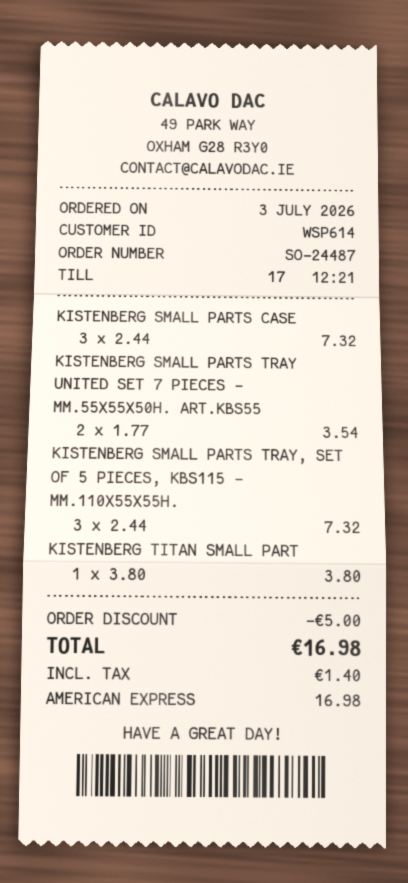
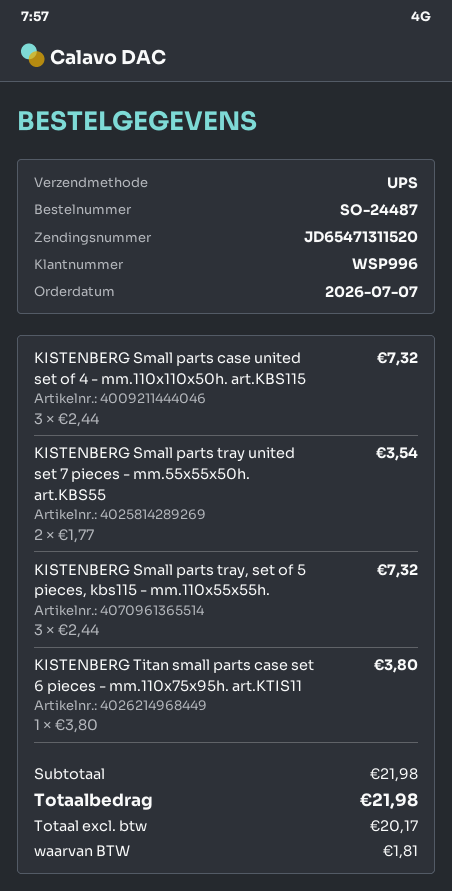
order date: 2026-07-03 -> 2026-07-07
customer number: WSP614 -> WSP996
discount: 5.00 -> none
tax: 1.40 -> 1.81
total: 16.98 -> 21.98

